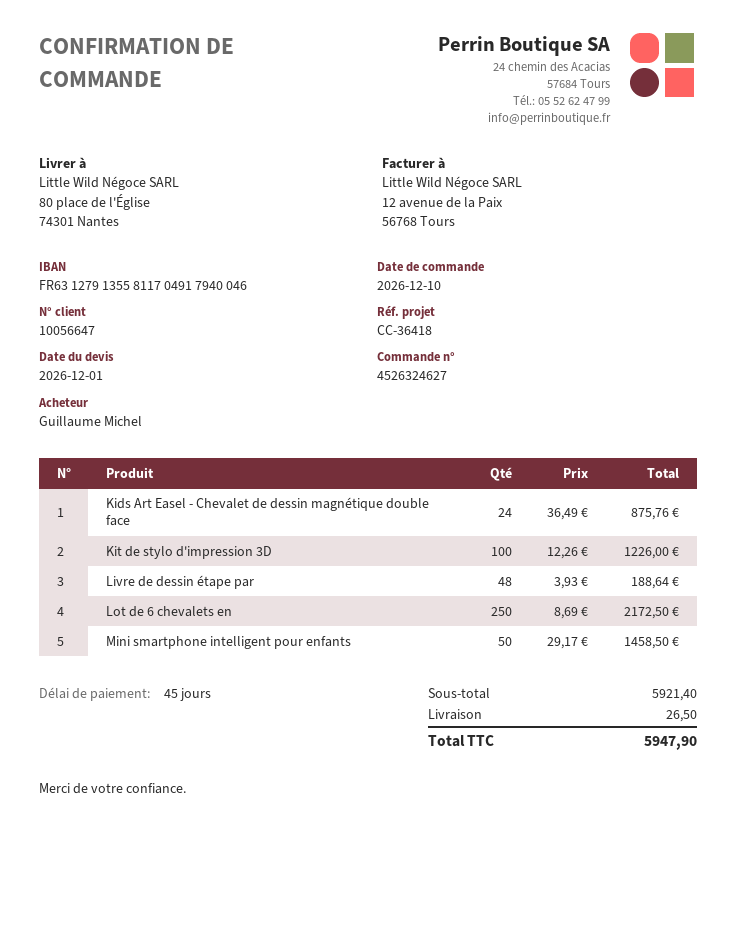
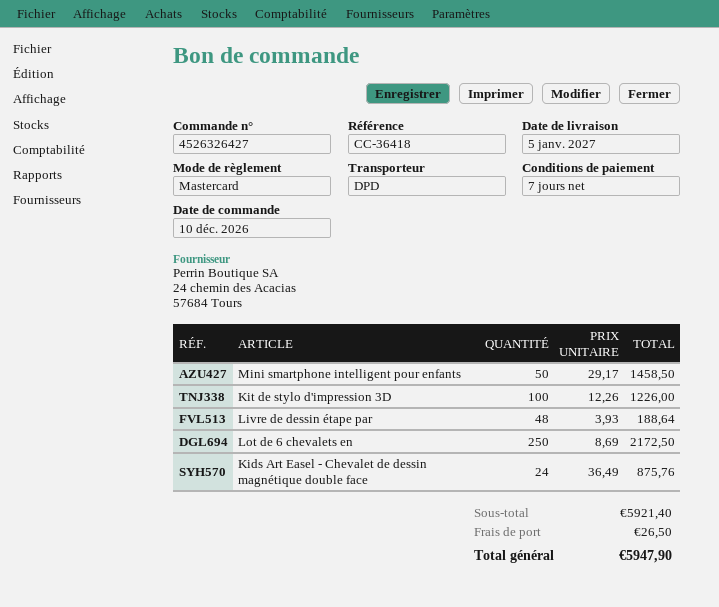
order number: 4526324627 -> 4526326427
payment terms: 45 days -> 7 days

